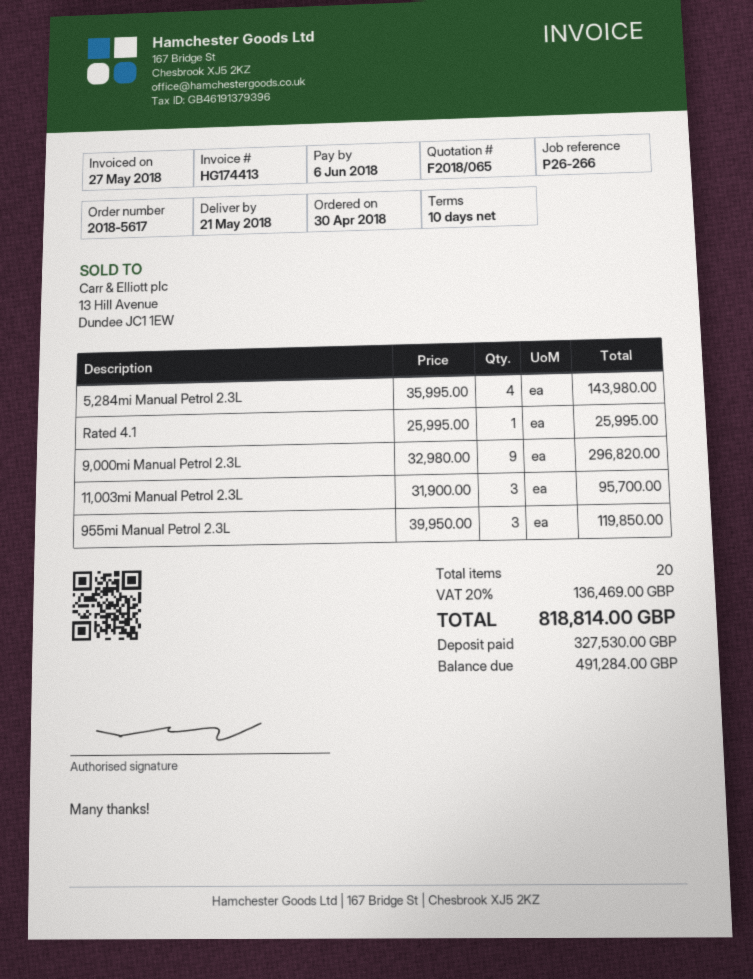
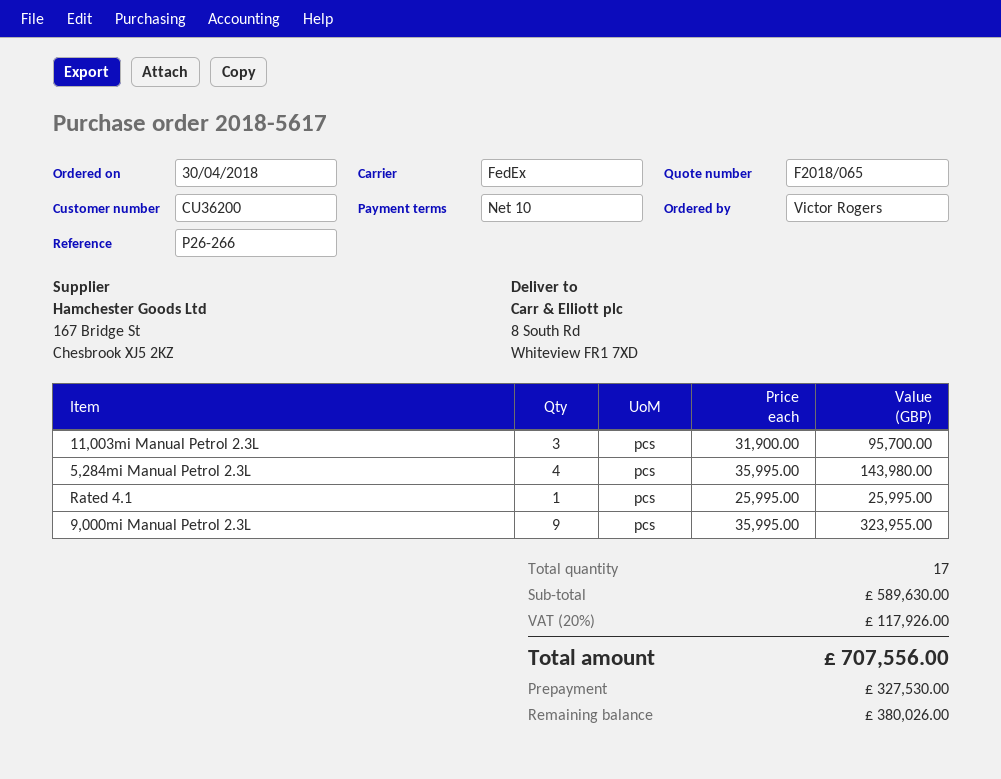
9,000mi Manual Petrol 2.3L: 9 x 32980.00 = 296820.00 -> 9 x 35995.00 = 323955.00
955mi Manual Petrol 2.3L: 3 x 39950.00 = 119850.00 -> none
total quantity: 20 -> 17
tax: 20% = 136469.00 -> 20% = 117926.00
total: 818814.00 -> 707556.00
balance: 491284.00 -> 380026.00

